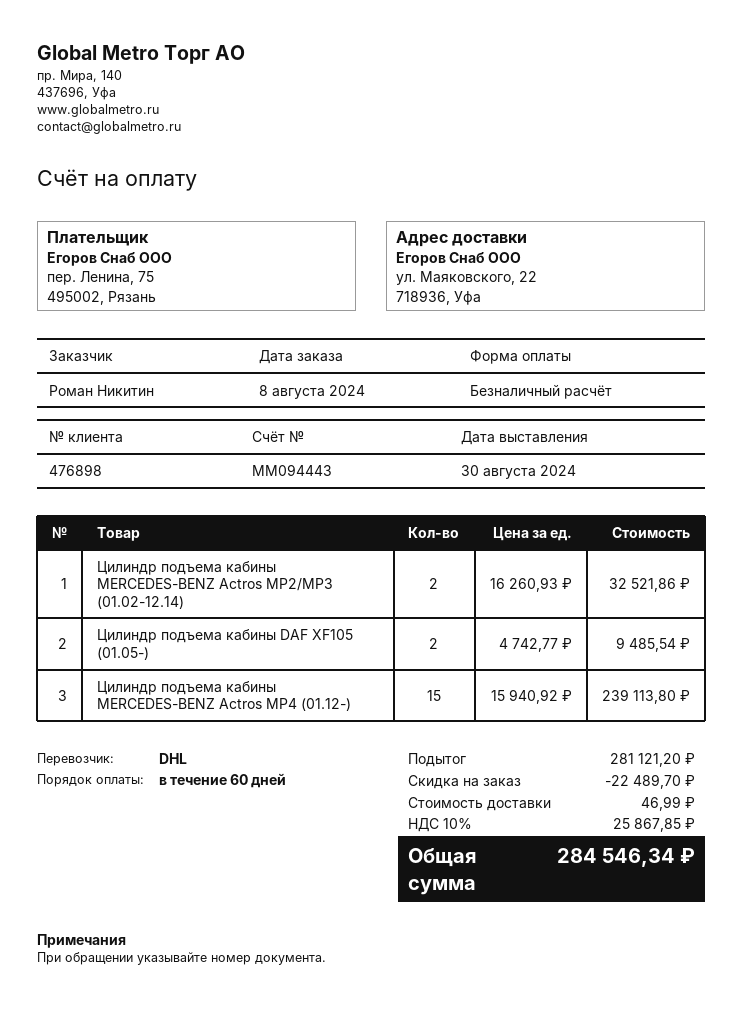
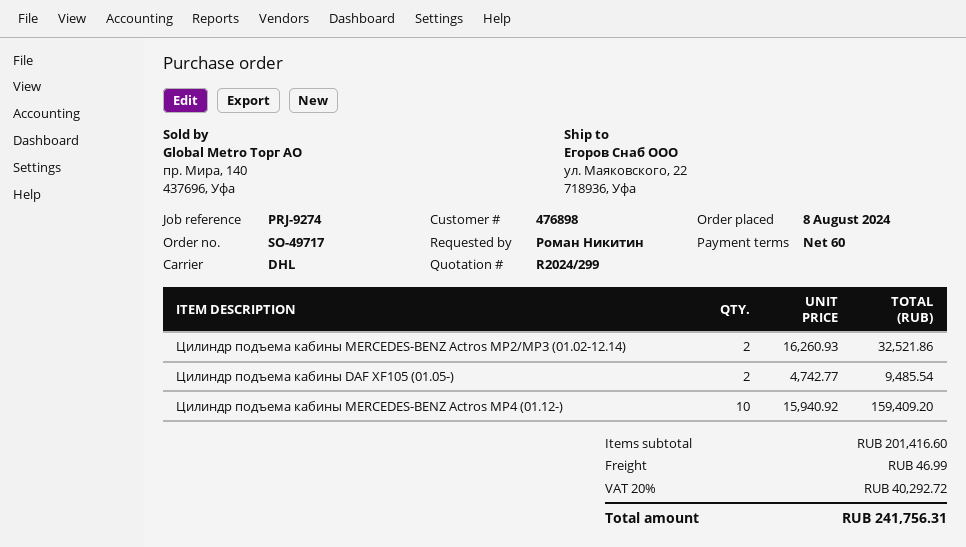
Цилиндр подъема кабины MERCEDES-BENZ Actros MP4 (01.12-): 15 x 15940.92 = 239113.80 -> 10 x 15940.92 = 159409.20
subtotal: 281121.20 -> 201416.60
discount: 22489.70 -> none
tax: 10% = 25867.85 -> 20% = 40292.72
total: 284546.34 -> 241756.31

